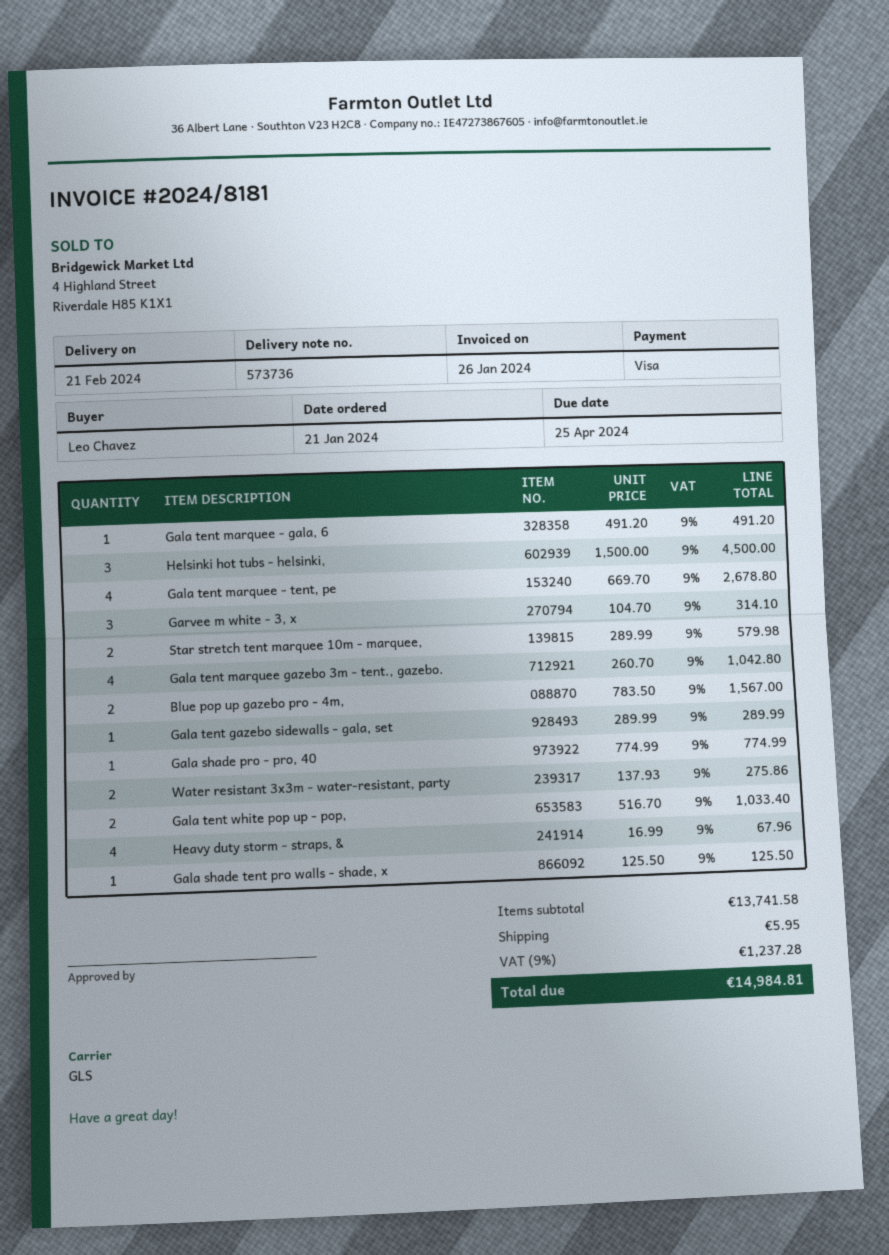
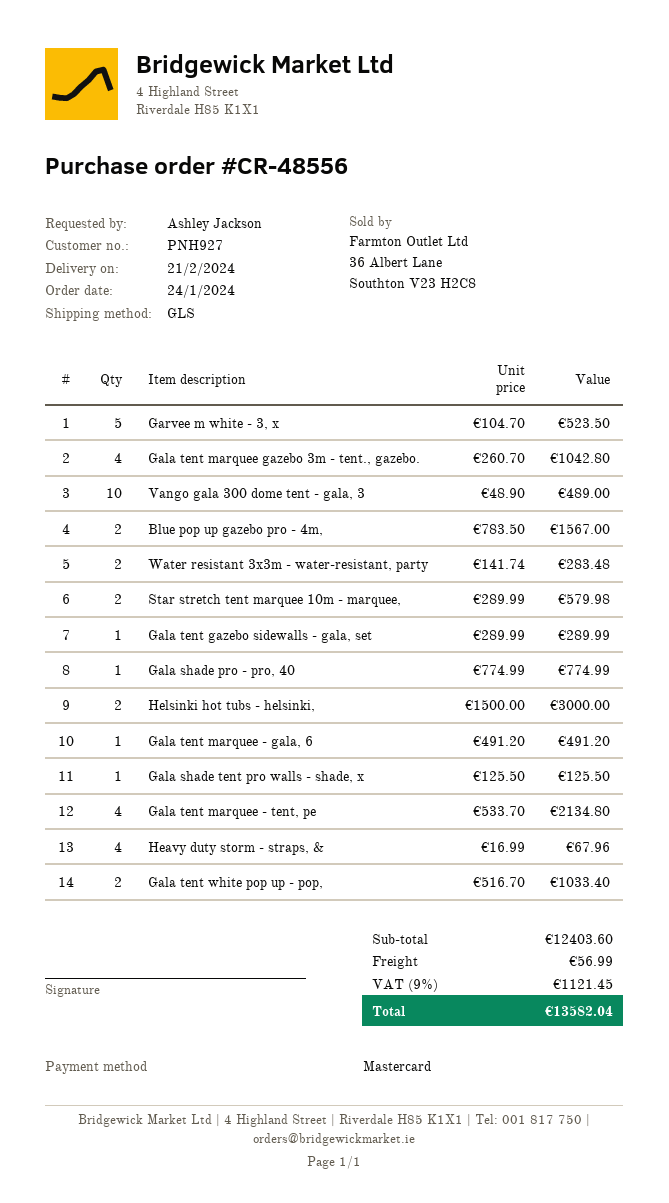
order date: 2024-01-21 -> 2024-01-24
ordered by: Leo Chavez -> Ashley Jackson
payment method: Visa -> Mastercard
Helsinki hot tubs - helsinki,: 3 x 1500.00 = 4500.00 -> 2 x 1500.00 = 3000.00
Gala tent marquee - tent, pe: 4 x 669.70 = 2678.80 -> 4 x 533.70 = 2134.80
Garvee m white - 3, x: 3 x 104.70 = 314.10 -> 5 x 104.70 = 523.50
Water resistant 3x3m - water-resistant, party: 2 x 137.93 = 275.86 -> 2 x 141.74 = 283.48
Vango gala 300 dome tent - gala, 3: none -> 10 x 48.90 = 489.00
subtotal: 13741.58 -> 12403.60
shipping: 5.95 -> 56.99
tax: 9% = 1237.28 -> 9% = 1121.45
total: 14984.81 -> 13582.04

